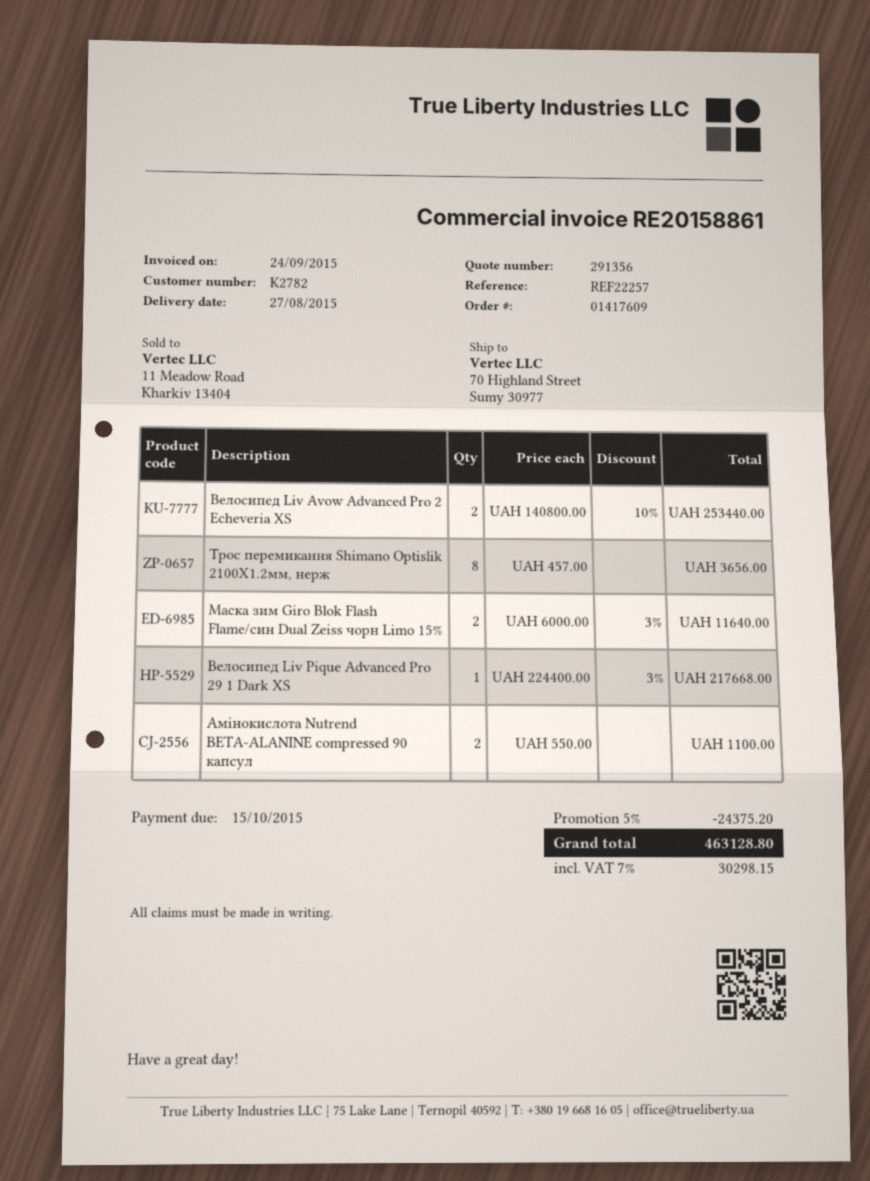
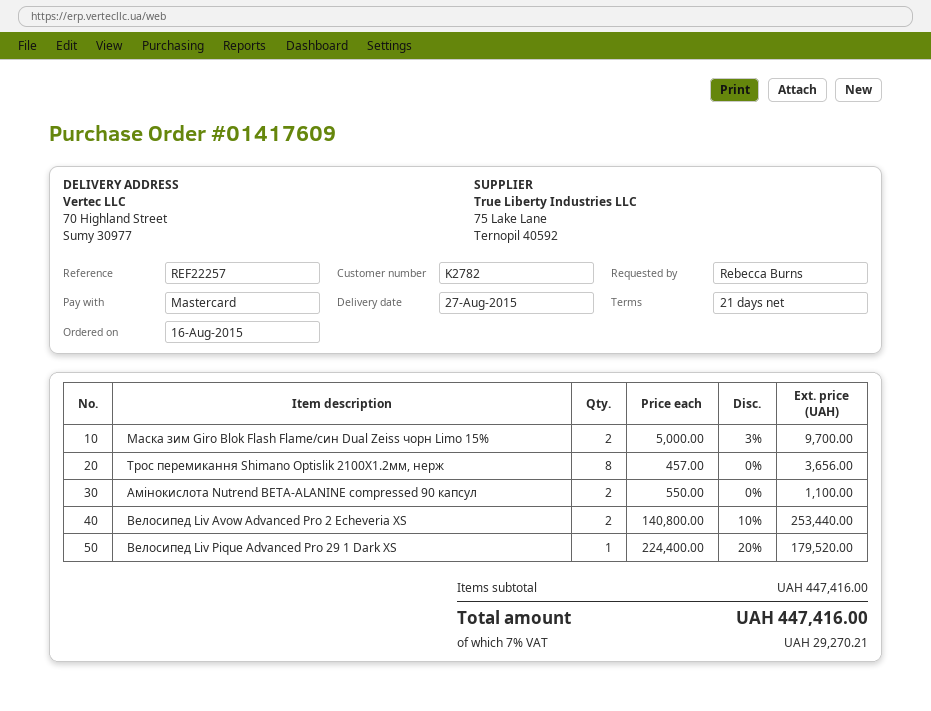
Маска зим Giro Blok Flash Flame/син Dual Zeiss чорн Limo 15%: 2 x 6000.00 - 3% = 11640.00 -> 2 x 5000.00 - 3% = 9700.00
Велосипед Liv Pique Advanced Pro 29 1 Dark XS: 1 x 224400.00 - 3% = 217668.00 -> 1 x 224400.00 - 20% = 179520.00
discount: 5% = 24375.20 -> none
tax: 7% = 30298.15 -> 7% = 29270.21
total: 463128.80 -> 447416.00

